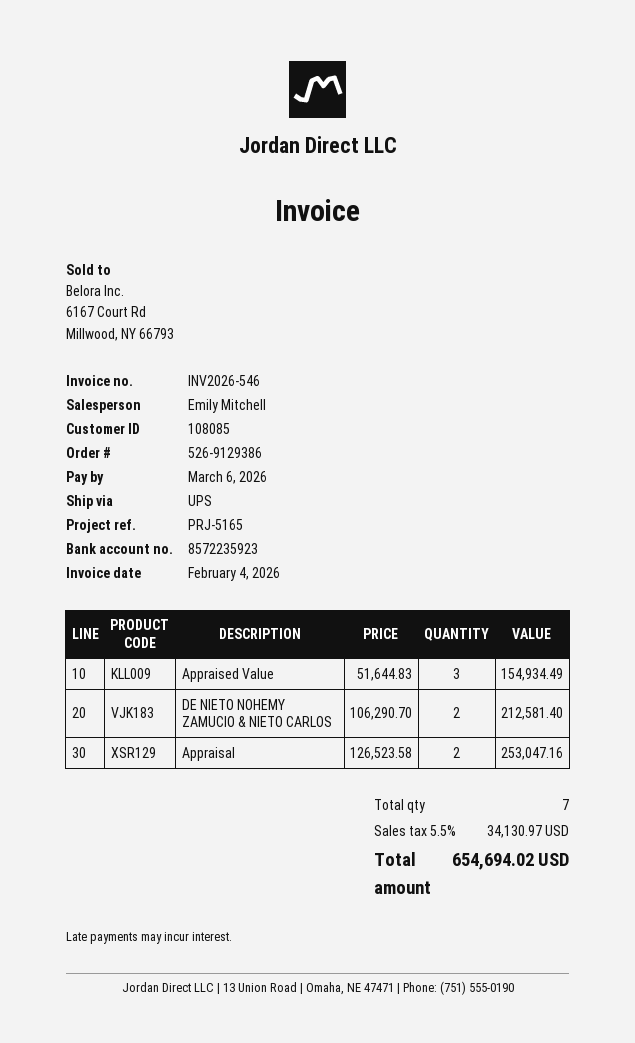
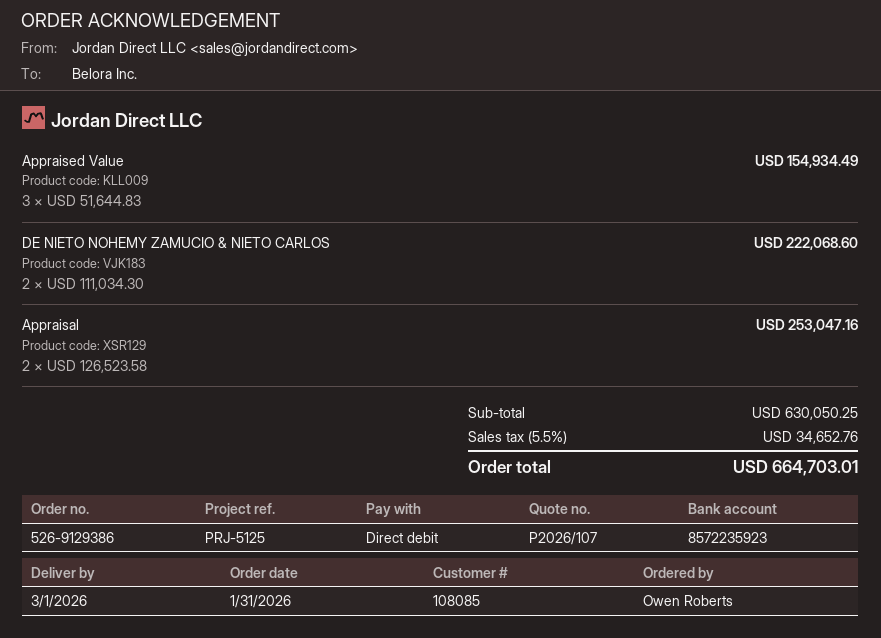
reference: PRJ-5165 -> PRJ-5125
DE NIETO NOHEMY ZAMUCIO & NIETO CARLOS: 2 x 106290.70 = 212581.40 -> 2 x 111034.30 = 222068.60
tax: 5.5% = 34130.97 -> 5.5% = 34652.76
total: 654694.02 -> 664703.01

